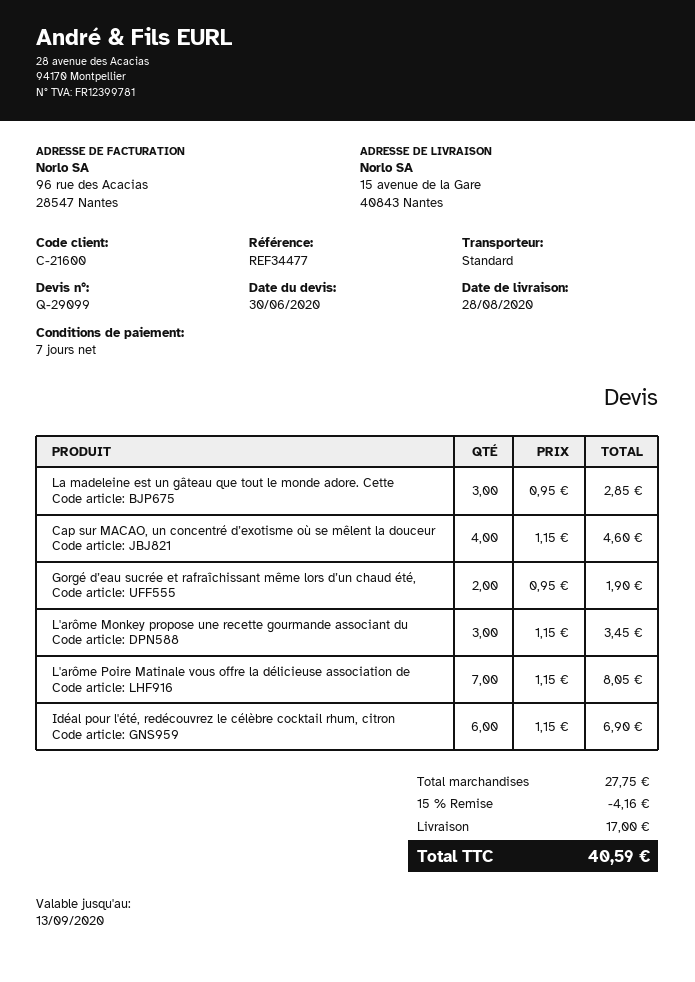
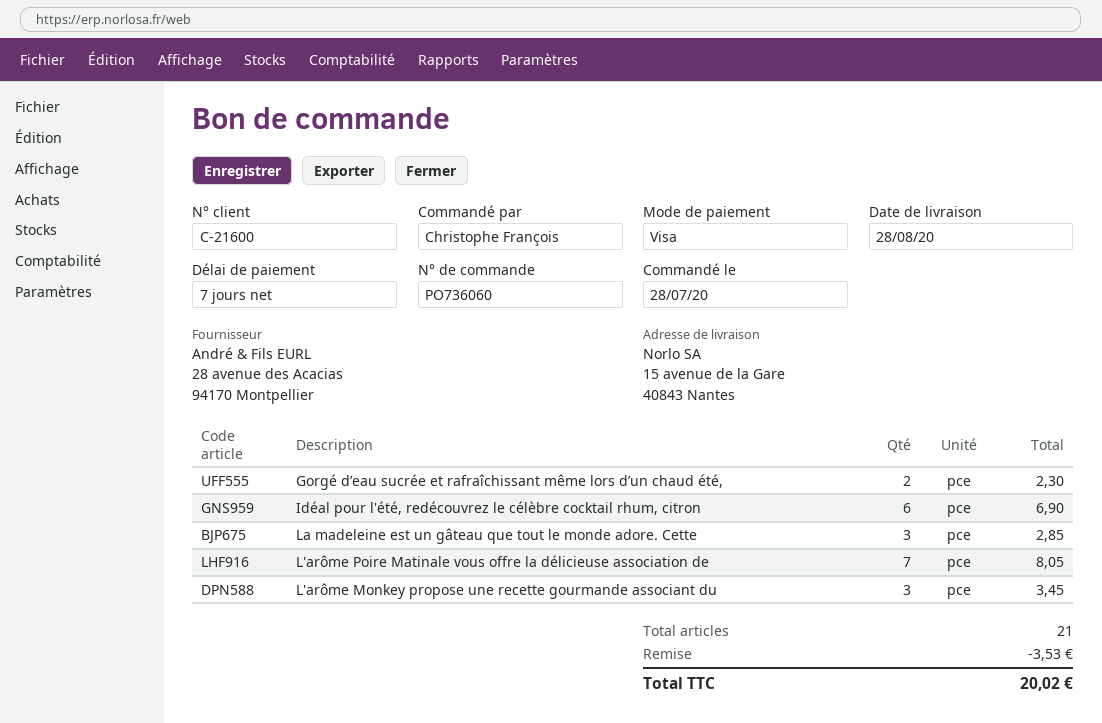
Cap sur MACAO, un concentré d’exotisme où se mêlent la douceur: 4 for 4.60 -> none
Gorgé d’eau sucrée et rafraîchissant même lors d’un chaud été,: 2 for 1.90 -> 2 for 2.30
discount: 4.16 -> 3.53
shipping: 17.00 -> none
total: 40.59 -> 20.02

